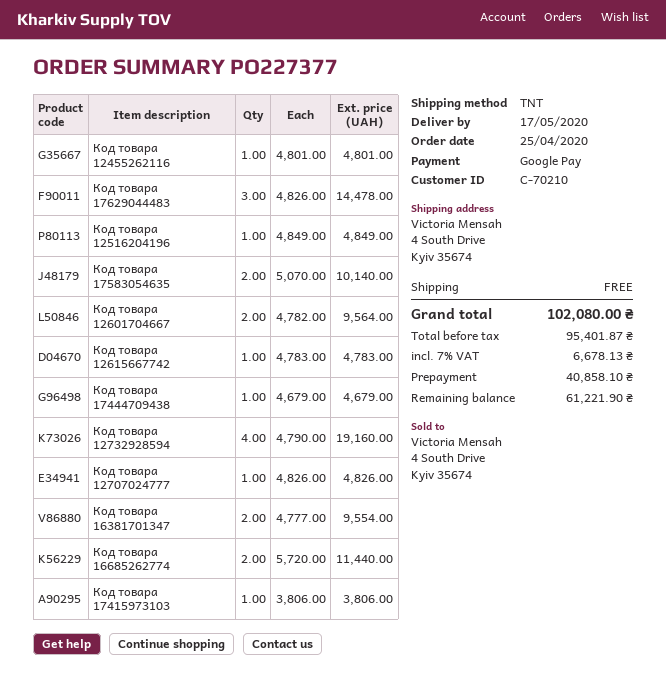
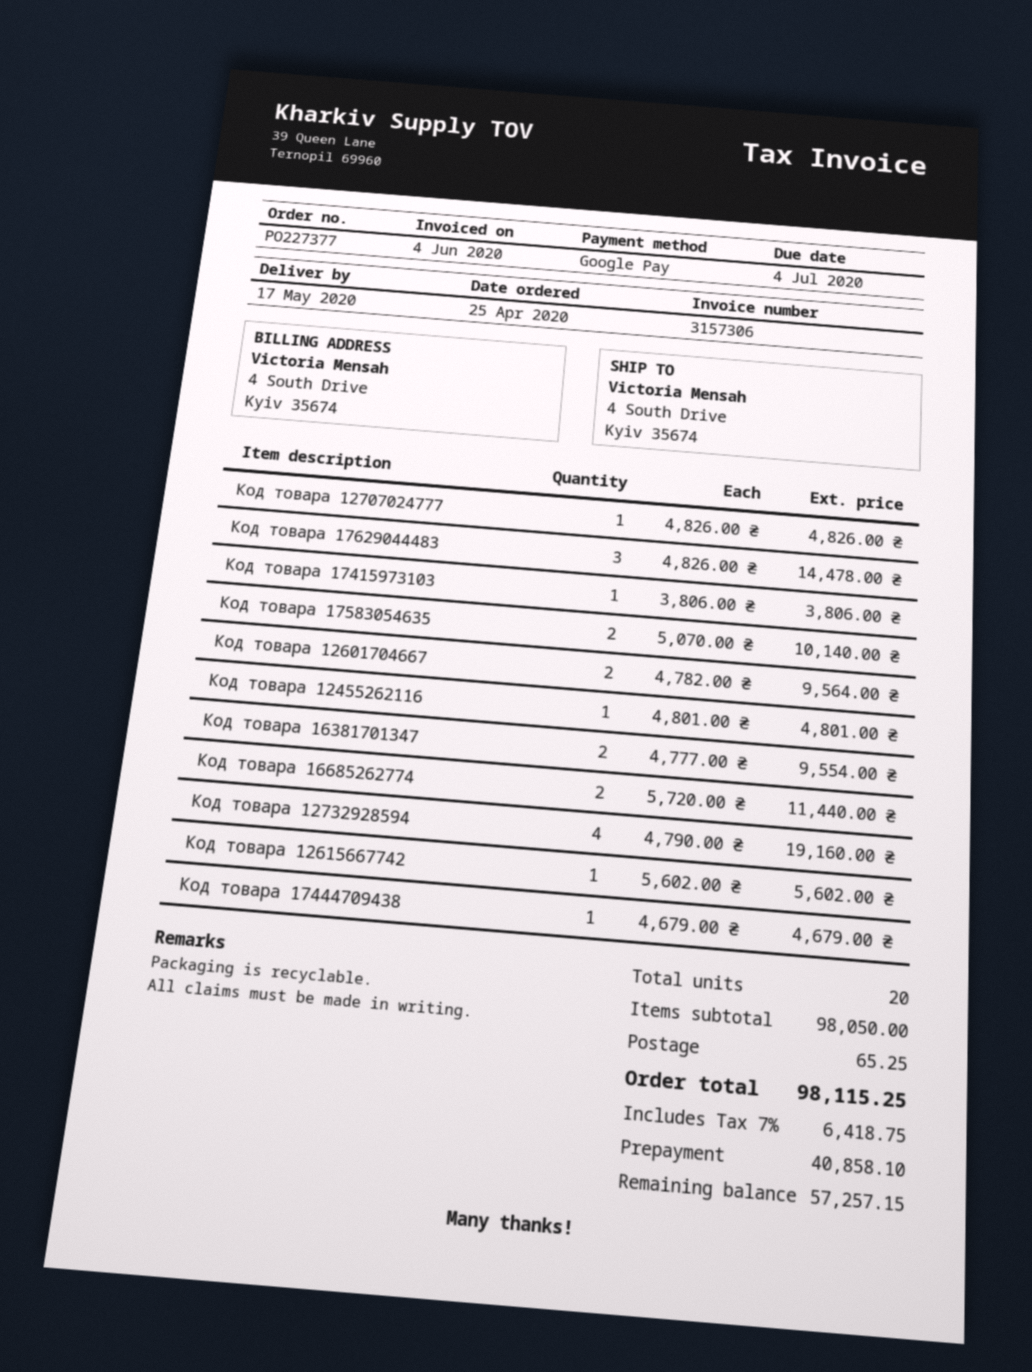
Код товара 12516204196: 1 x 4849.00 = 4849.00 -> none
Код товара 12615667742: 1 x 4783.00 = 4783.00 -> 1 x 5602.00 = 5602.00
shipping: 0.00 -> 65.25
tax: 7% = 6678.13 -> 7% = 6418.75
total: 102080.00 -> 98115.25
balance: 61221.90 -> 57257.15

